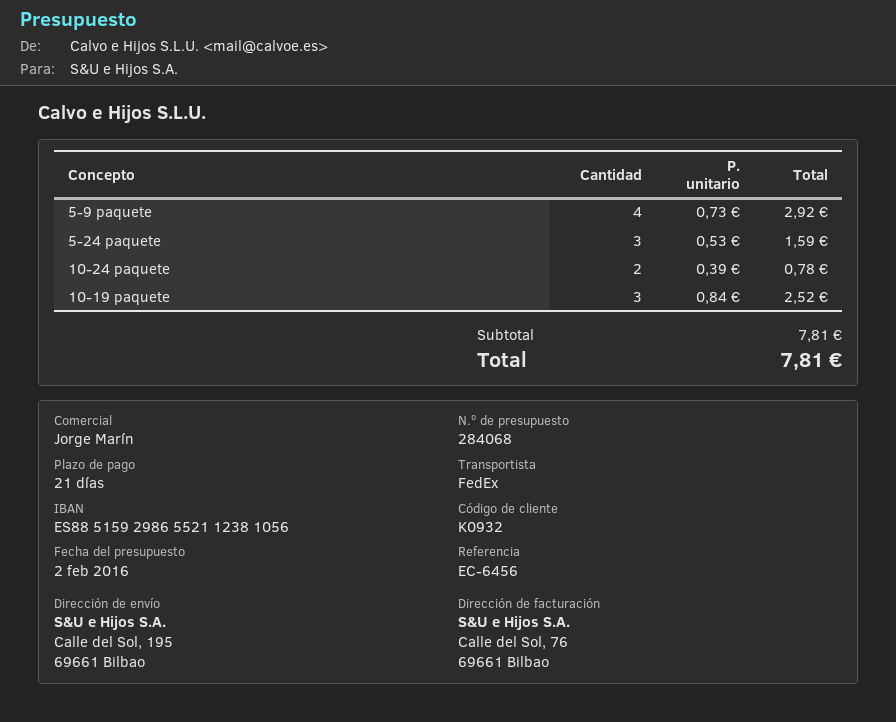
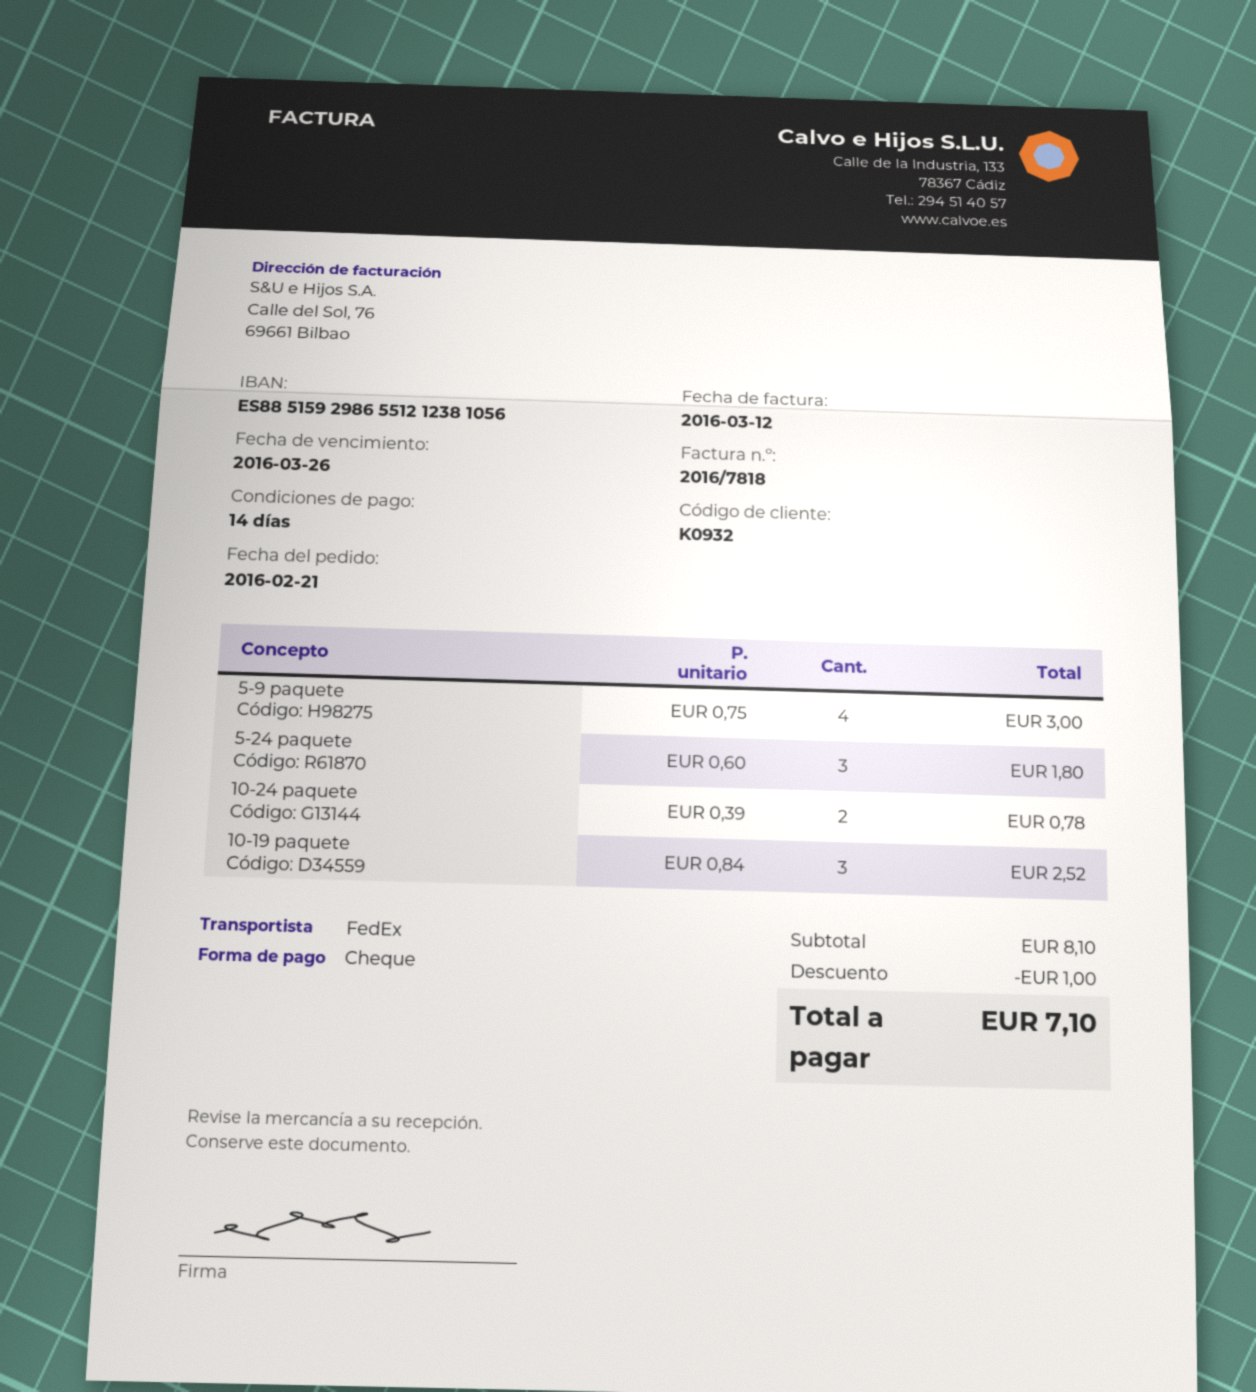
payment terms: 21 days -> 14 days
bank account: ES8851592986552112381056 -> ES8851592986551212381056
5-9 paquete: 4 x 0.73 = 2.92 -> 4 x 0.75 = 3.00
5-24 paquete: 3 x 0.53 = 1.59 -> 3 x 0.60 = 1.80
subtotal: 7.81 -> 8.10
discount: none -> 1.00
total: 7.81 -> 7.10

